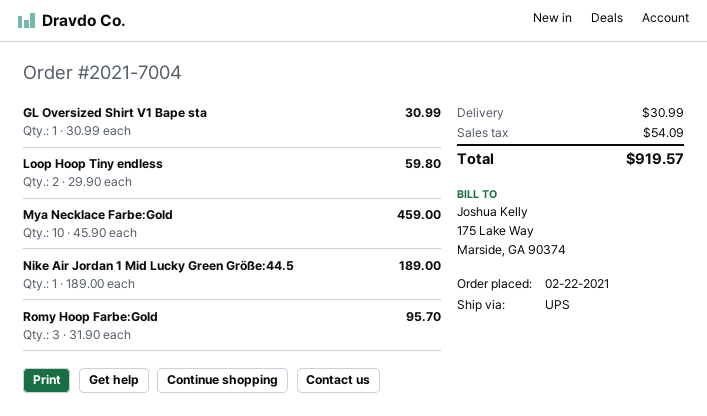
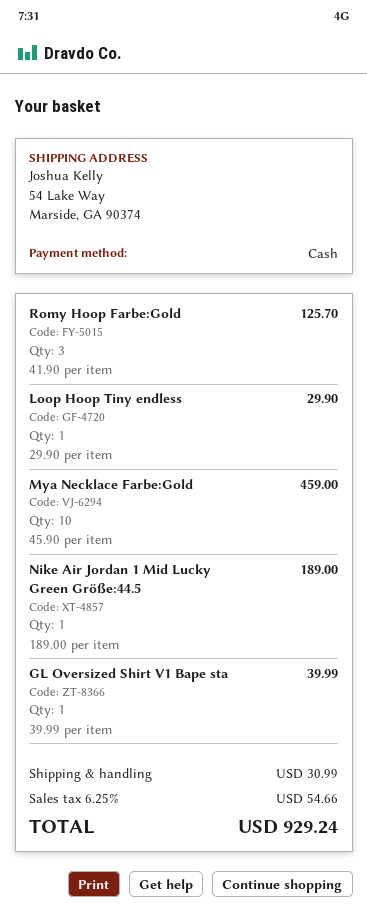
GL Oversized Shirt V1 Bape sta: 1 x 30.99 = 30.99 -> 1 x 39.99 = 39.99
Loop Hoop Tiny endless: 2 x 29.90 = 59.80 -> 1 x 29.90 = 29.90
Romy Hoop Farbe:Gold: 3 x 31.90 = 95.70 -> 3 x 41.90 = 125.70
tax: 54.09 -> 54.66
total: 919.57 -> 929.24

